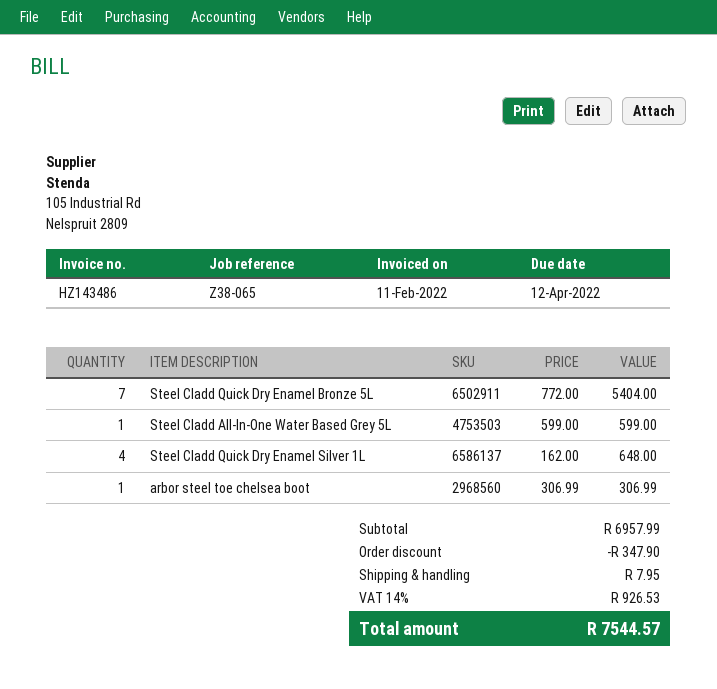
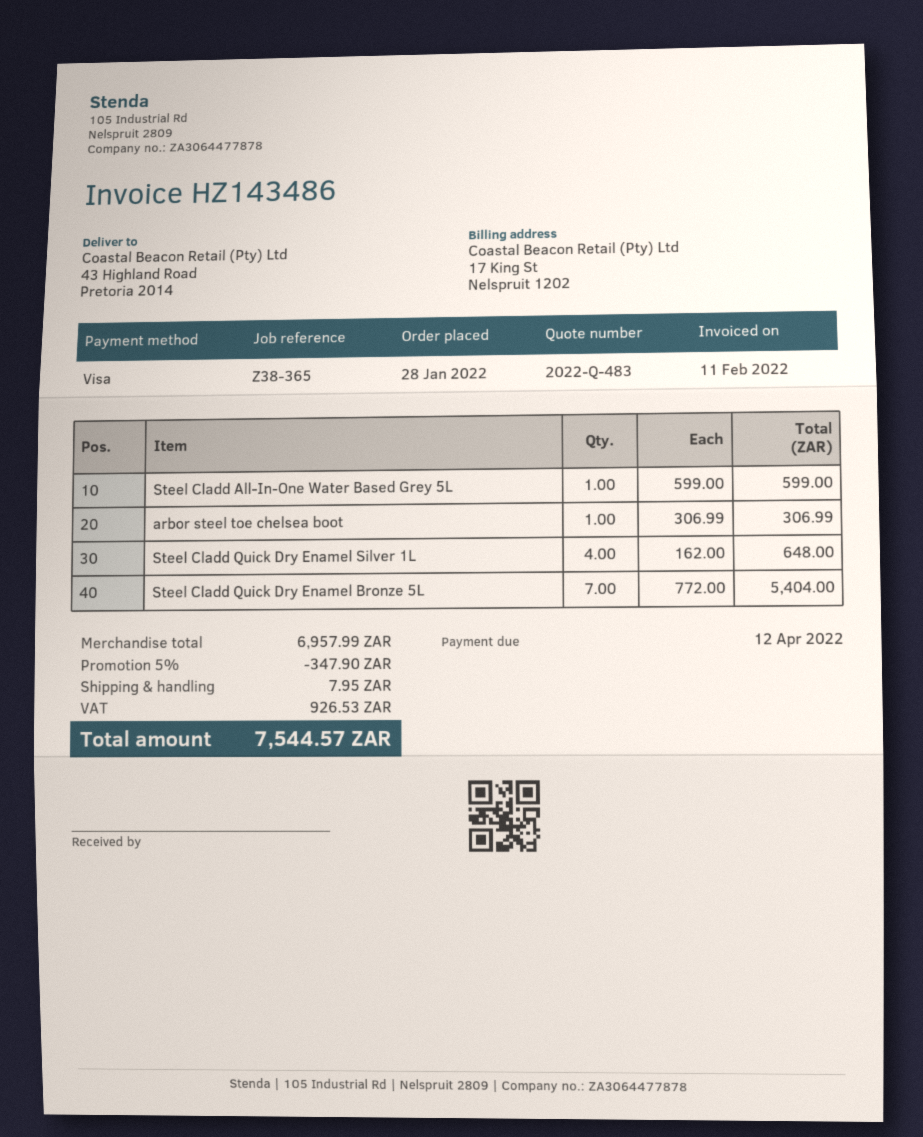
reference: Z38-065 -> Z38-365

